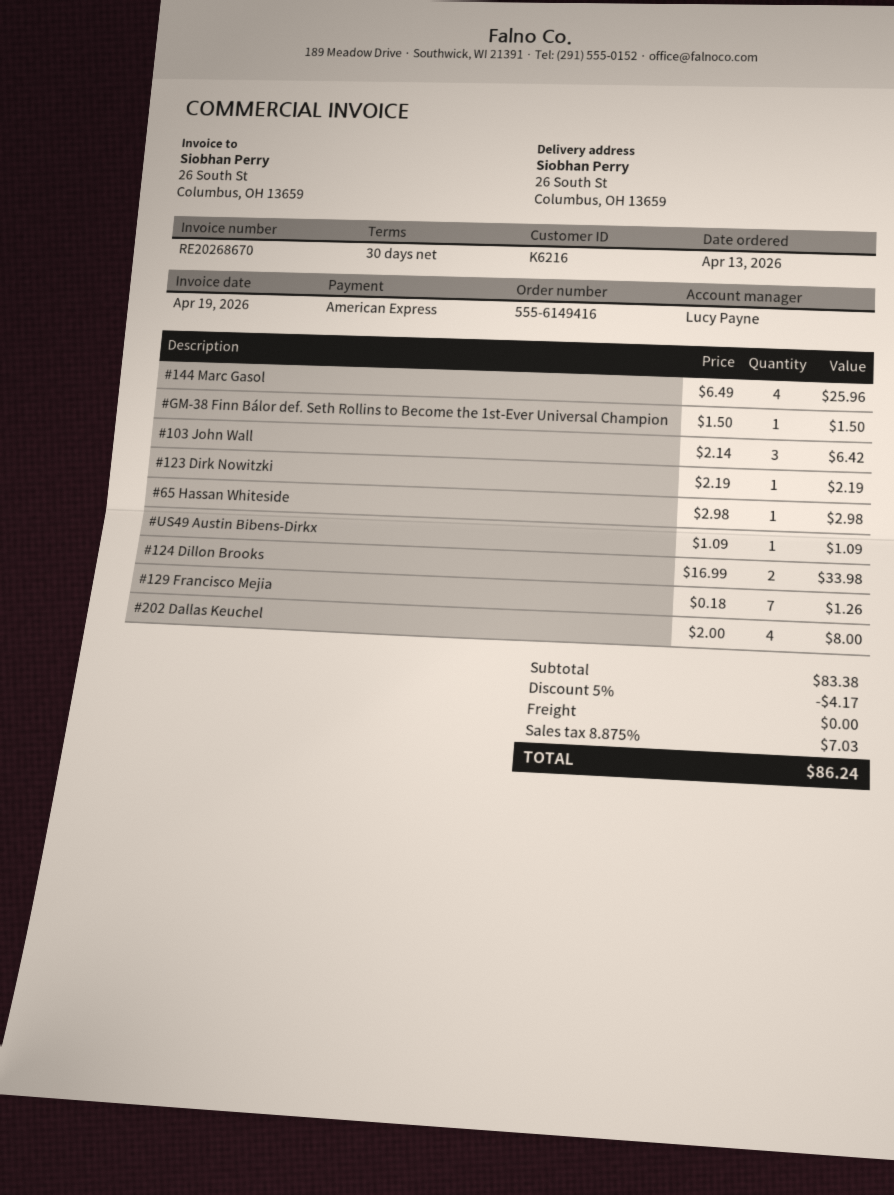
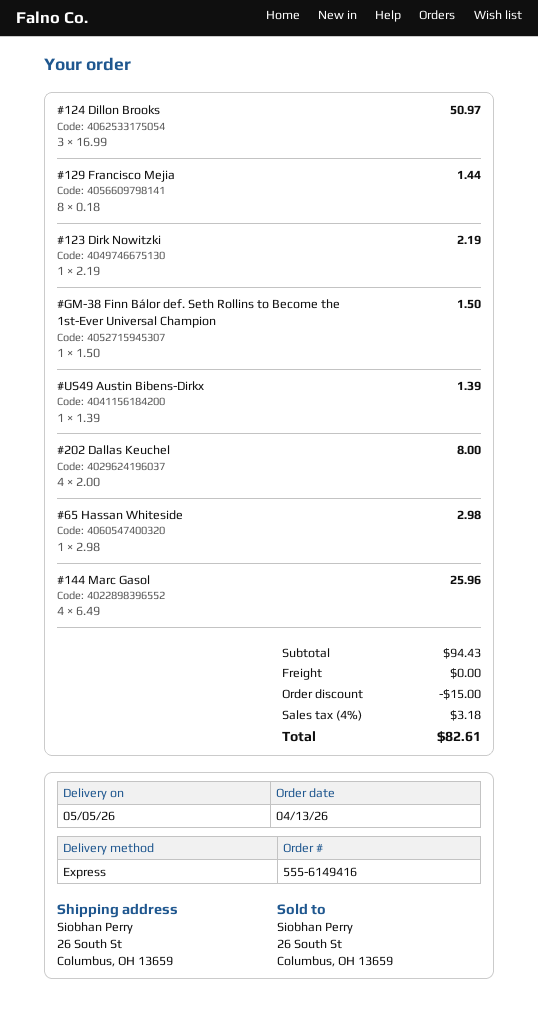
#103 John Wall: 3 x 2.14 = 6.42 -> none
#US49 Austin Bibens-Dirkx: 1 x 1.09 = 1.09 -> 1 x 1.39 = 1.39
#124 Dillon Brooks: 2 x 16.99 = 33.98 -> 3 x 16.99 = 50.97
#129 Francisco Mejia: 7 x 0.18 = 1.26 -> 8 x 0.18 = 1.44
subtotal: 83.38 -> 94.43
discount: 4.17 -> 15.00
tax: 8.875% = 7.03 -> 4% = 3.18
total: 86.24 -> 82.61

